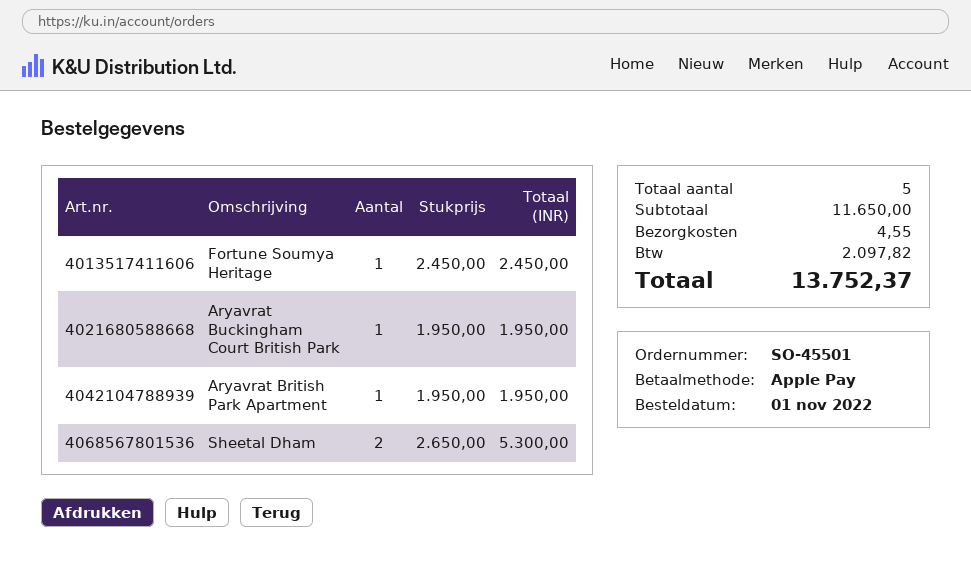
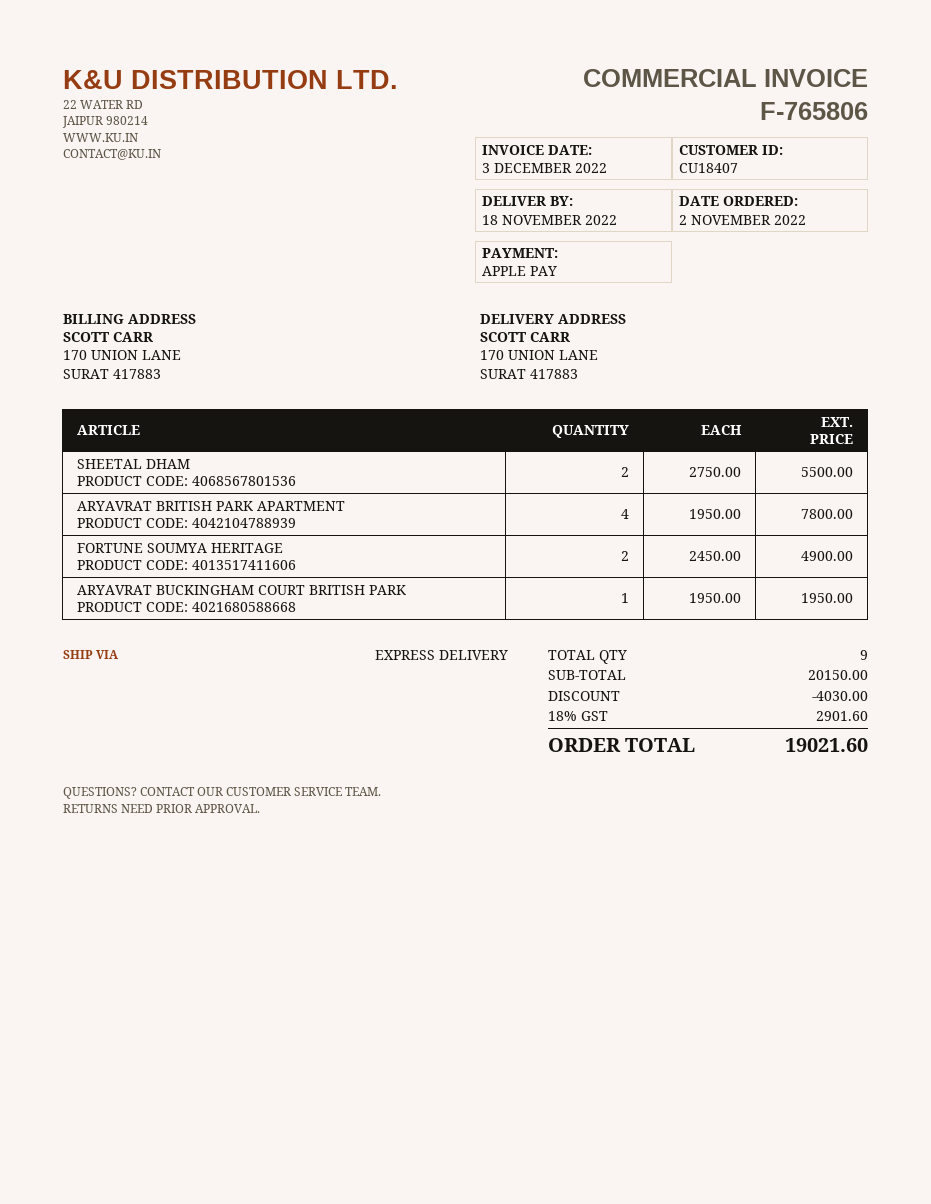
order date: 2022-11-01 -> 2022-11-02
Fortune Soumya Heritage: 1 x 2450.00 = 2450.00 -> 2 x 2450.00 = 4900.00
Aryavrat British Park Apartment: 1 x 1950.00 = 1950.00 -> 4 x 1950.00 = 7800.00
Sheetal Dham: 2 x 2650.00 = 5300.00 -> 2 x 2750.00 = 5500.00
total quantity: 5 -> 9
subtotal: 11650.00 -> 20150.00
discount: none -> 4030.00
shipping: 4.55 -> none
tax: 2097.82 -> 2901.60
total: 13752.37 -> 19021.60

